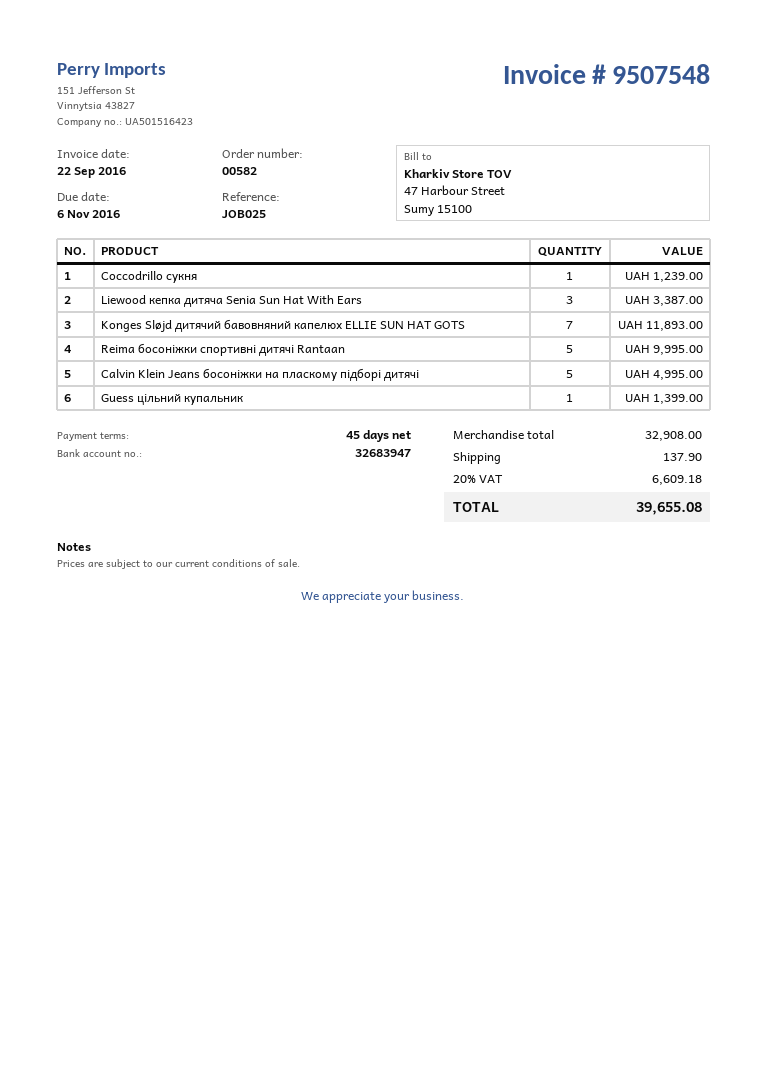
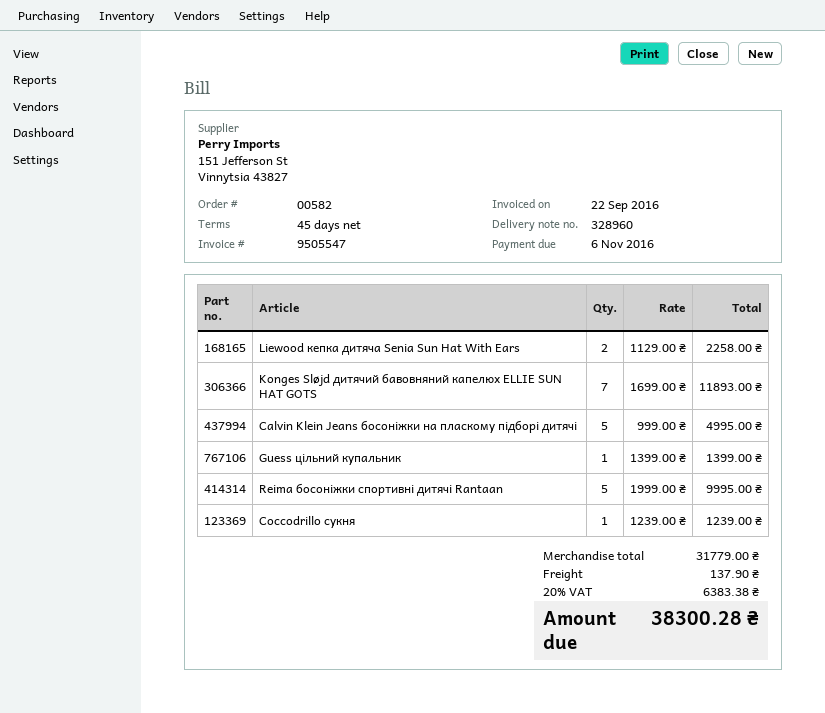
invoice number: 9507548 -> 9505547
Liewood кепка дитяча Senia Sun Hat With Ears: 3 for 3387.00 -> 2 for 2258.00
subtotal: 32908.00 -> 31779.00
tax: 20% = 6609.18 -> 20% = 6383.38
total: 39655.08 -> 38300.28

